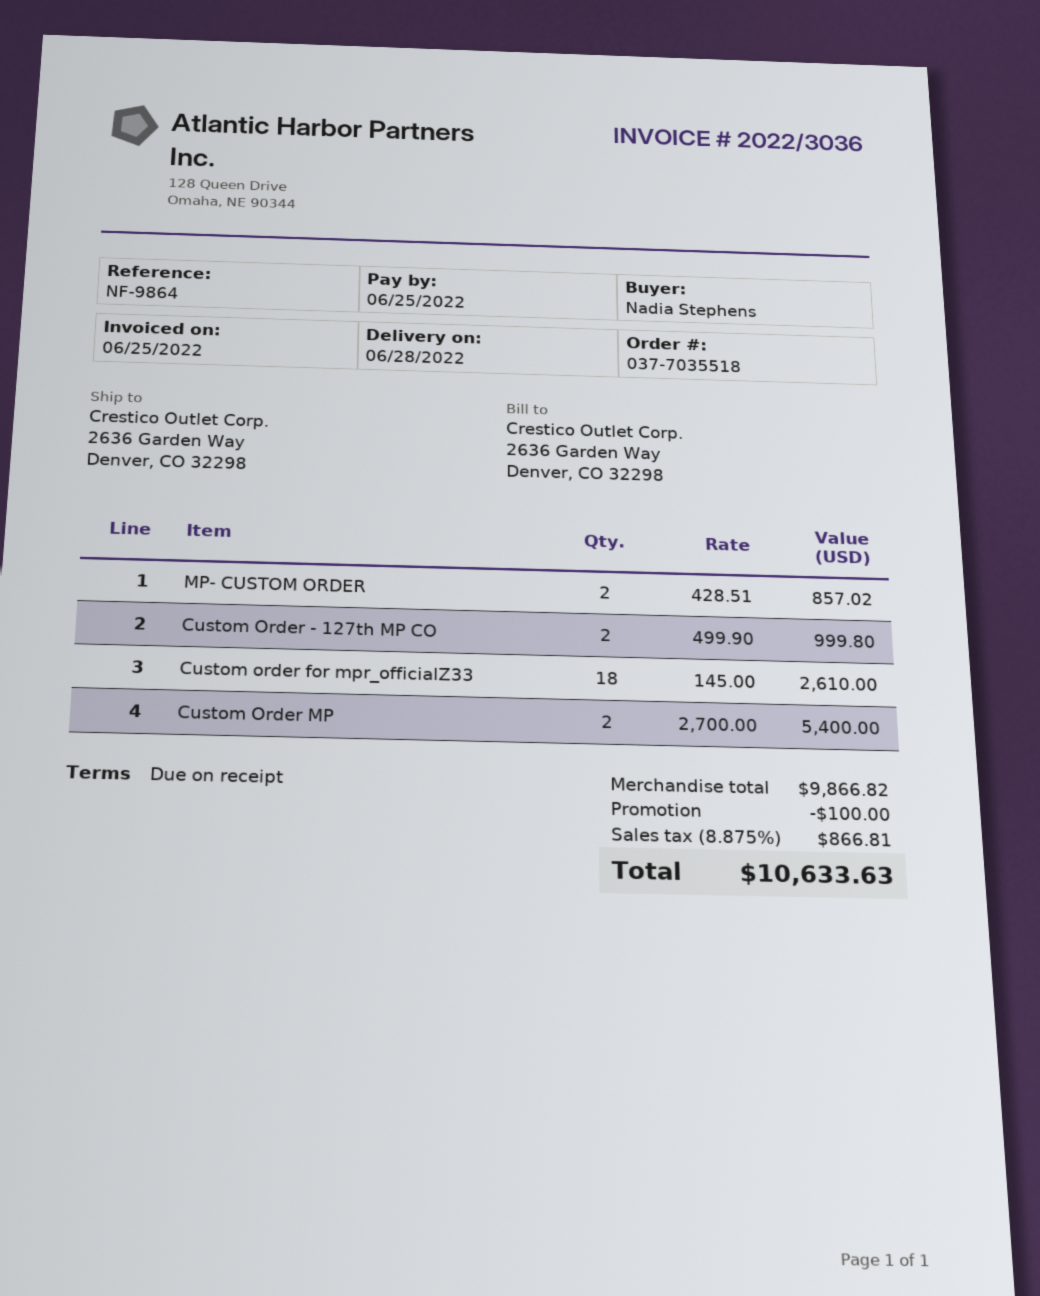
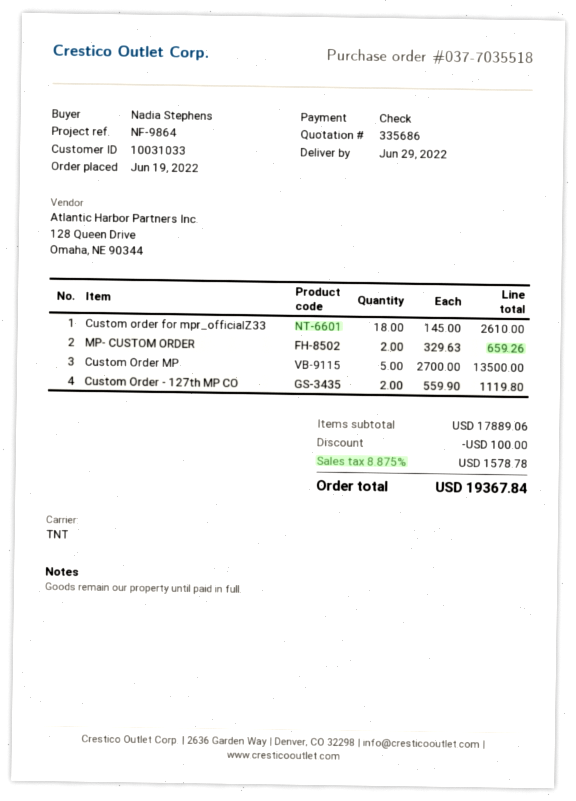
delivery date: 2022-06-28 -> 2022-06-29
MP- CUSTOM ORDER: 2 x 428.51 = 857.02 -> 2 x 329.63 = 659.26
Custom Order - 127th MP CO: 2 x 499.90 = 999.80 -> 2 x 559.90 = 1119.80
Custom Order MP: 2 x 2700.00 = 5400.00 -> 5 x 2700.00 = 13500.00
subtotal: 9866.82 -> 17889.06
tax: 8.875% = 866.81 -> 8.875% = 1578.78
total: 10633.63 -> 19367.84

